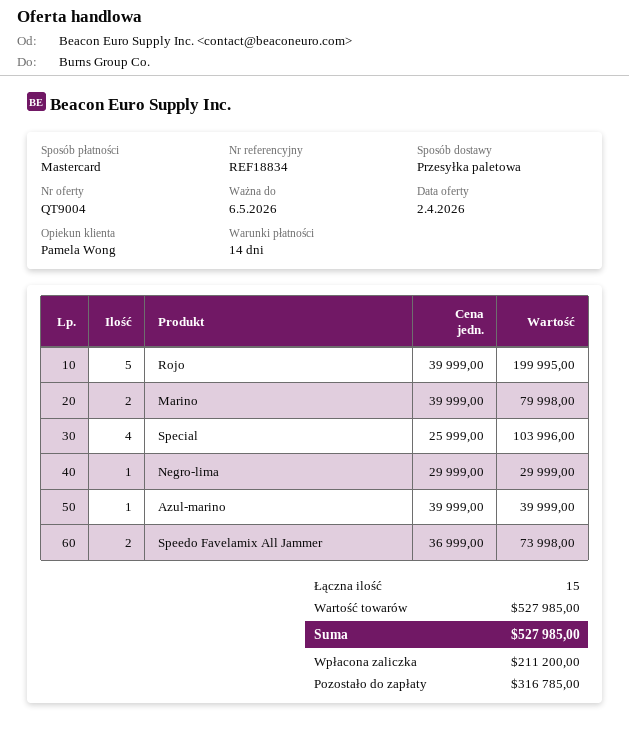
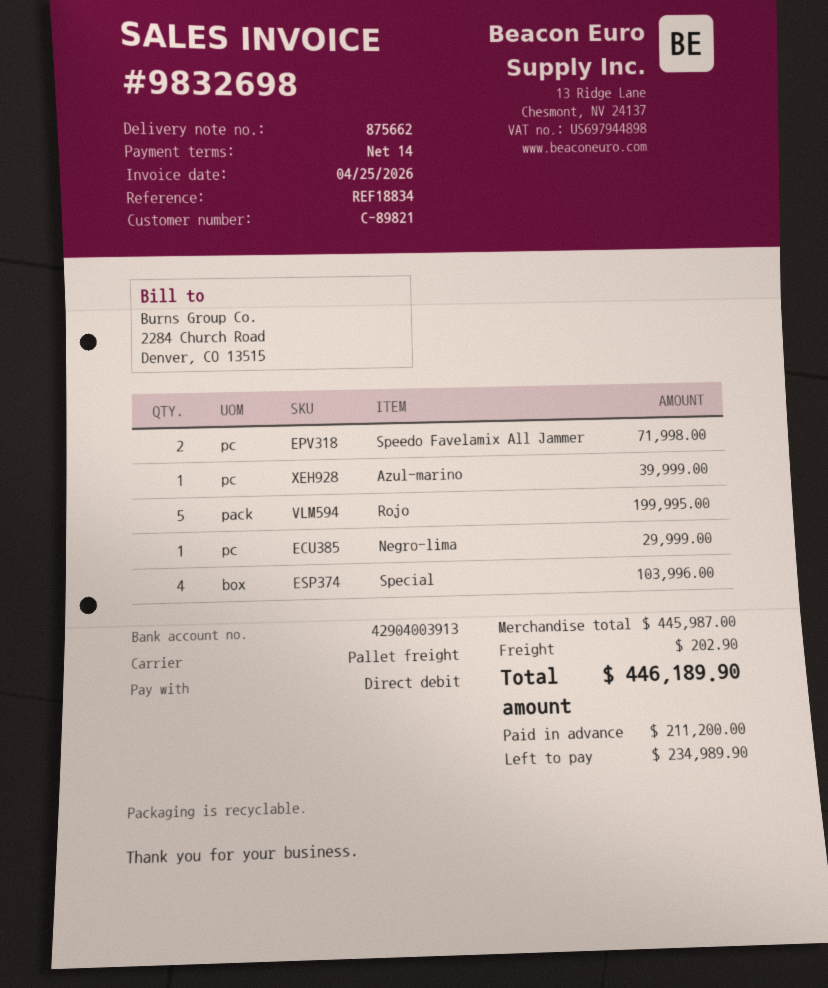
payment method: Mastercard -> direct debit
Marino: 2 for 79998.00 -> none
Speedo Favelamix All Jammer: 2 for 73998.00 -> 2 for 71998.00
subtotal: 527985.00 -> 445987.00
shipping: none -> 202.90
total: 527985.00 -> 446189.90
balance: 316785.00 -> 234989.90

